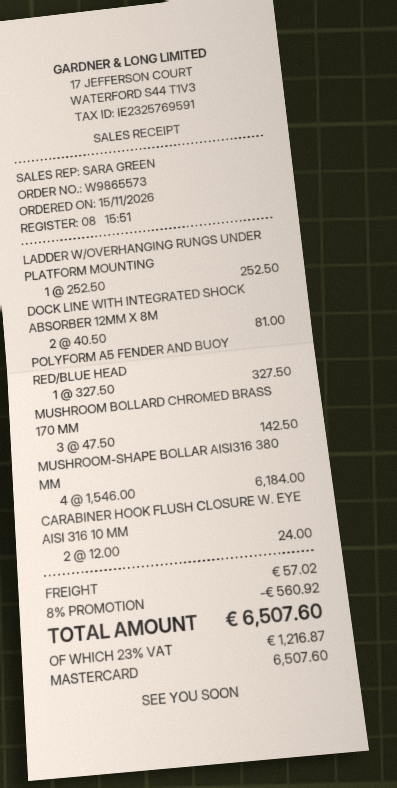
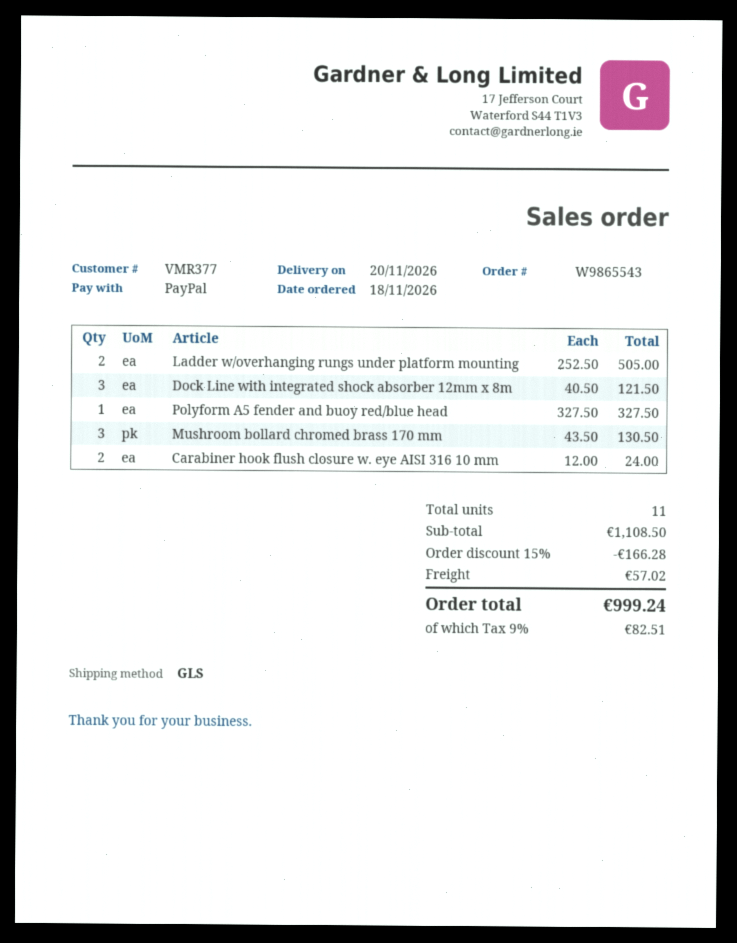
order number: W9865573 -> W9865543
order date: 2026-11-15 -> 2026-11-18
payment method: Mastercard -> PayPal
LADDER W/OVERHANGING RUNGS UNDER PLATFORM MOUNTING: 1 x 252.50 = 252.50 -> 2 x 252.50 = 505.00
DOCK LINE WITH INTEGRATED SHOCK ABSORBER 12MM X 8M: 2 x 40.50 = 81.00 -> 3 x 40.50 = 121.50
MUSHROOM BOLLARD CHROMED BRASS 170 MM: 3 x 47.50 = 142.50 -> 3 x 43.50 = 130.50
MUSHROOM-SHAPE BOLLAR AISI316 380 MM: 4 x 1546.00 = 6184.00 -> none
discount: 8% = 560.92 -> 15% = 166.28
tax: 23% = 1216.87 -> 9% = 82.51
total: 6507.60 -> 999.24

